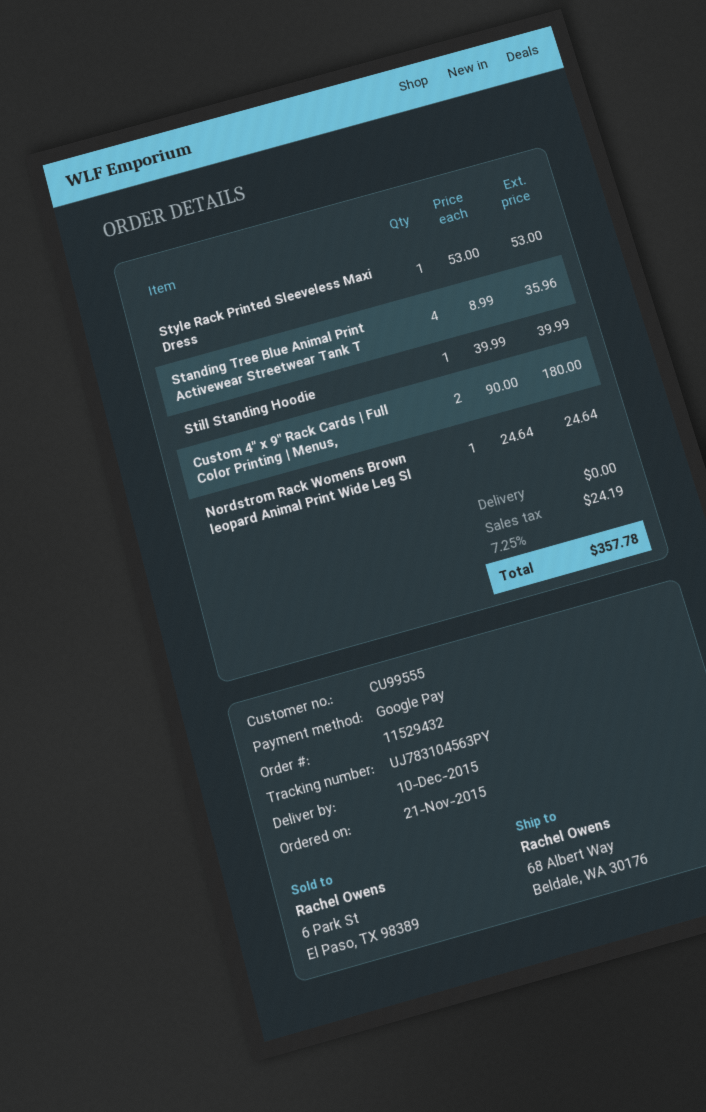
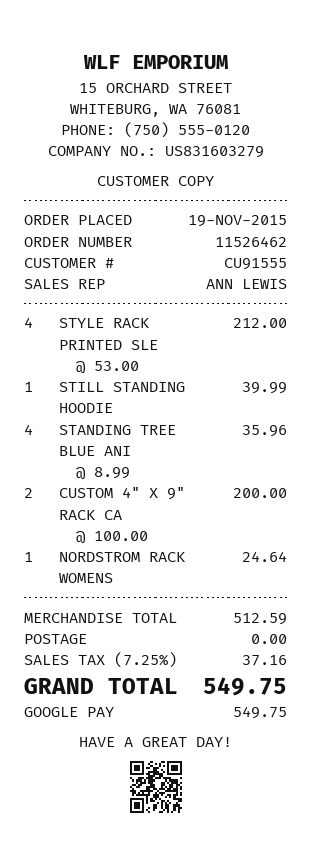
order number: 11529432 -> 11526462
order date: 2015-11-21 -> 2015-11-19
customer number: CU99555 -> CU91555
Style Rack Printed Sleeveless Maxi Dress: 1 x 53.00 = 53.00 -> 4 x 53.00 = 212.00
Custom 4" x 9" Rack Cards | Full Color Printing | Menus,: 2 x 90.00 = 180.00 -> 2 x 100.00 = 200.00
tax: 7.25% = 24.19 -> 7.25% = 37.16
total: 357.78 -> 549.75

